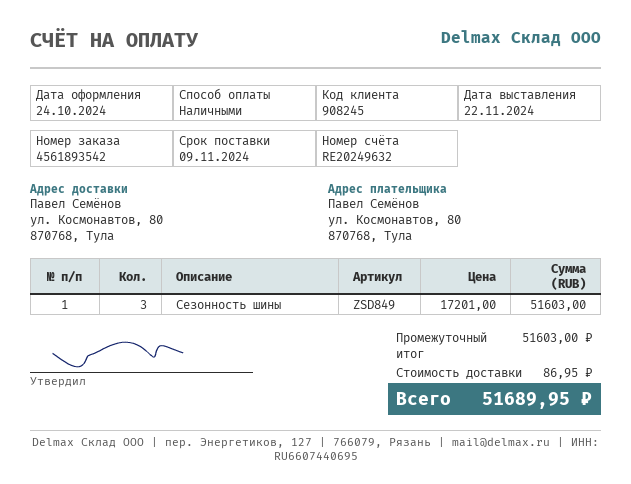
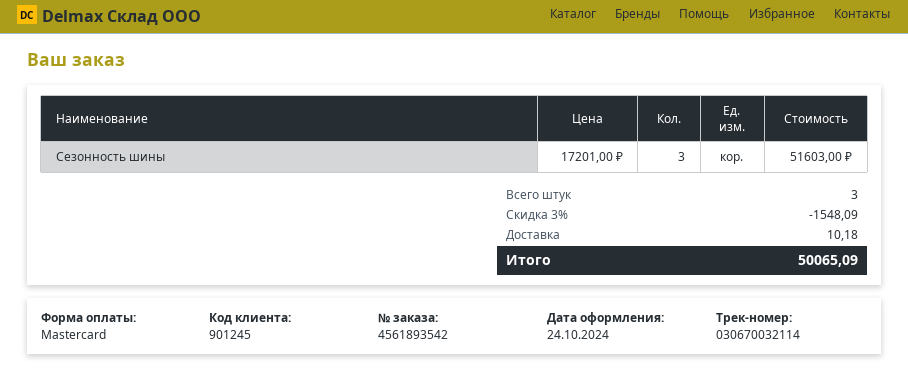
customer number: 908245 -> 901245
payment method: cash -> Mastercard
discount: none -> 3% = 1548.09
shipping: 86.95 -> 10.18
total: 51689.95 -> 50065.09

